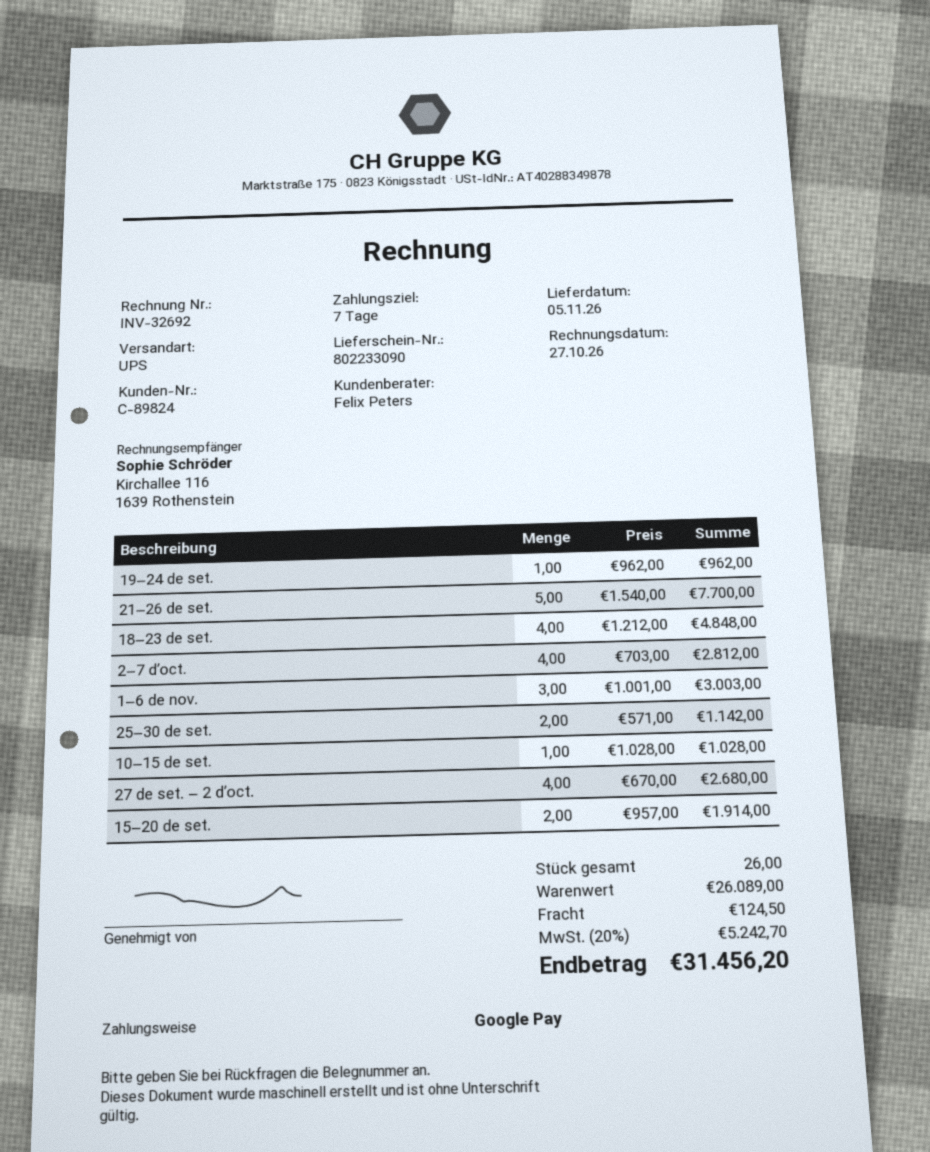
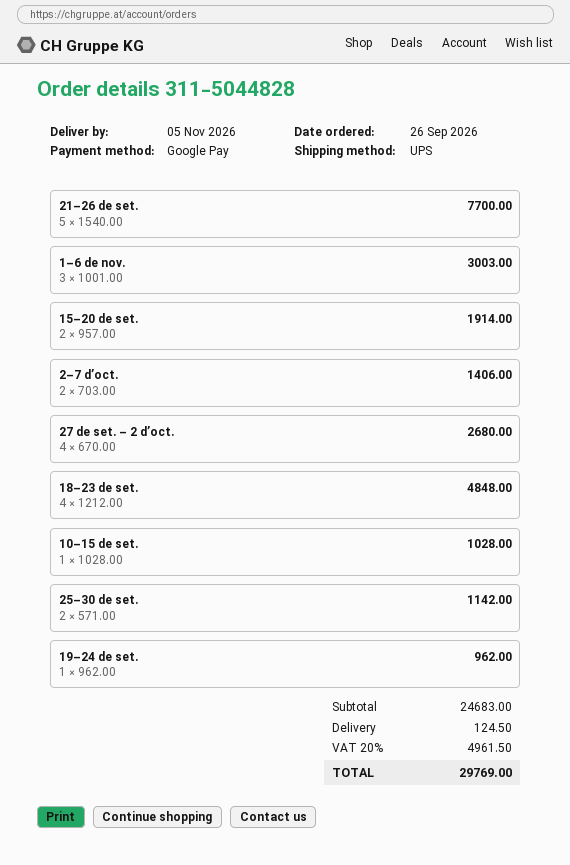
2–7 d’oct.: 4 x 703.00 = 2812.00 -> 2 x 703.00 = 1406.00
subtotal: 26089.00 -> 24683.00
tax: 20% = 5242.70 -> 20% = 4961.50
total: 31456.20 -> 29769.00

